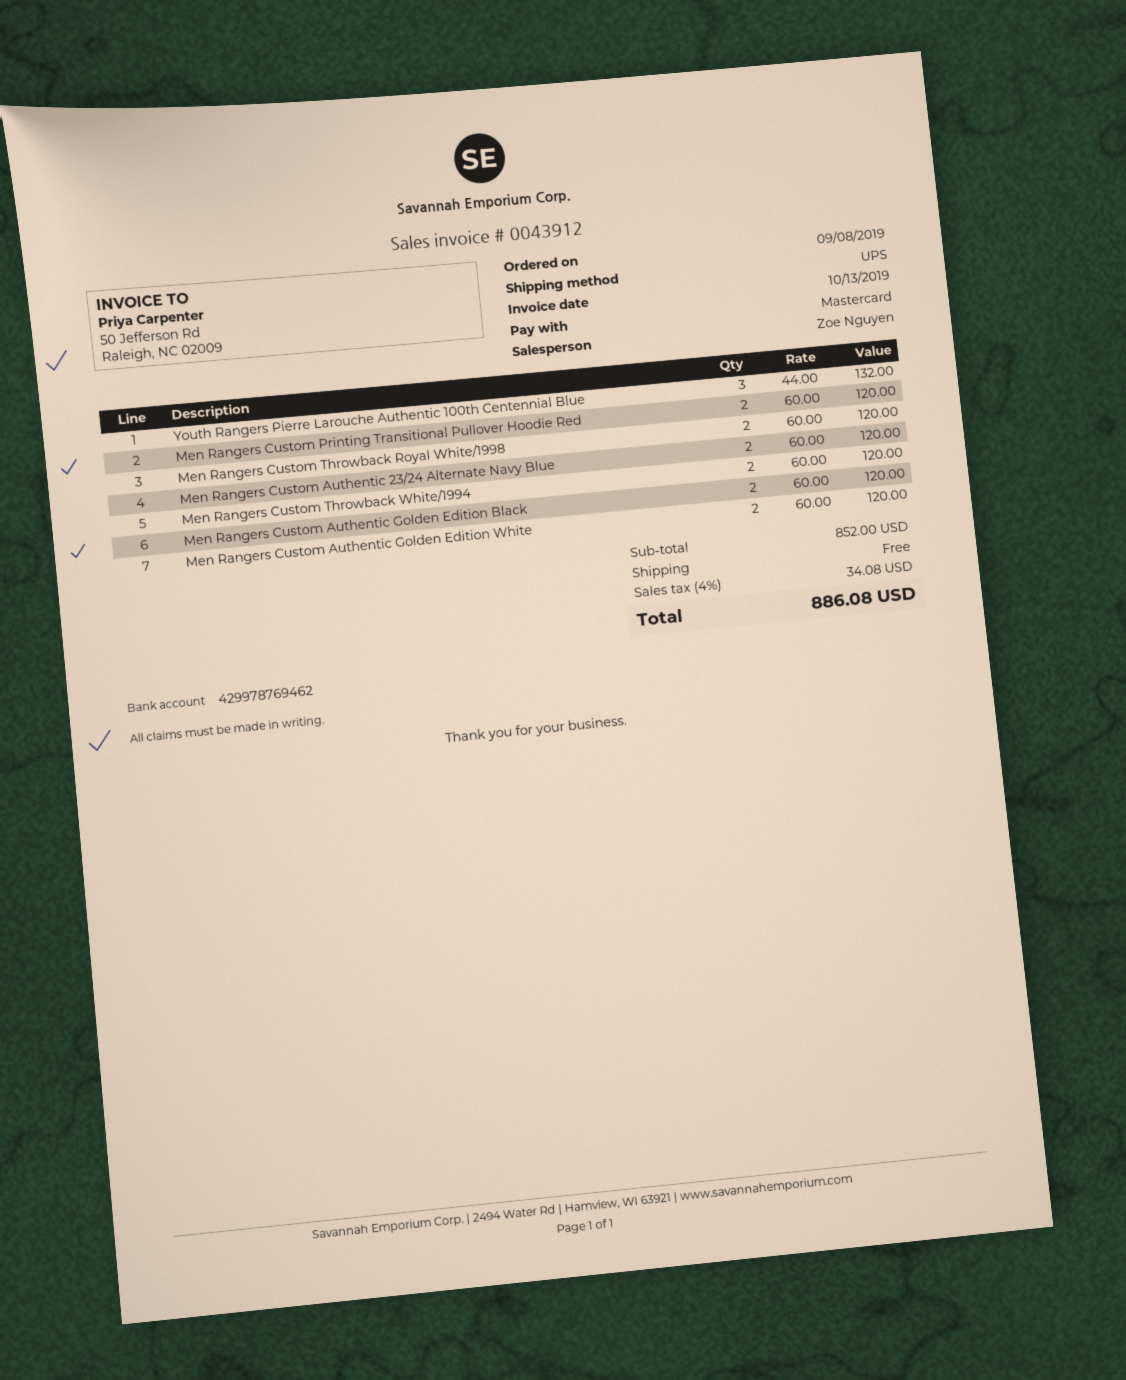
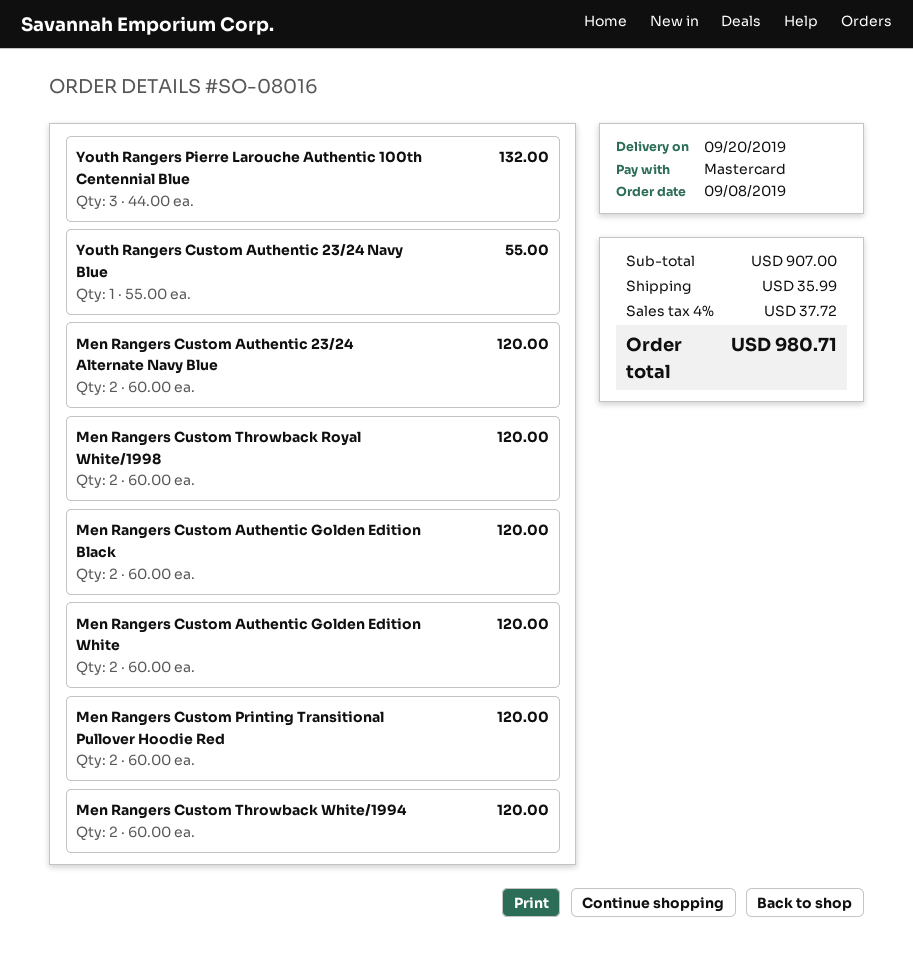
Youth Rangers Custom Authentic 23/24 Navy Blue: none -> 1 x 55.00 = 55.00
subtotal: 852.00 -> 907.00
shipping: 0.00 -> 35.99
tax: 4% = 34.08 -> 4% = 37.72
total: 886.08 -> 980.71

